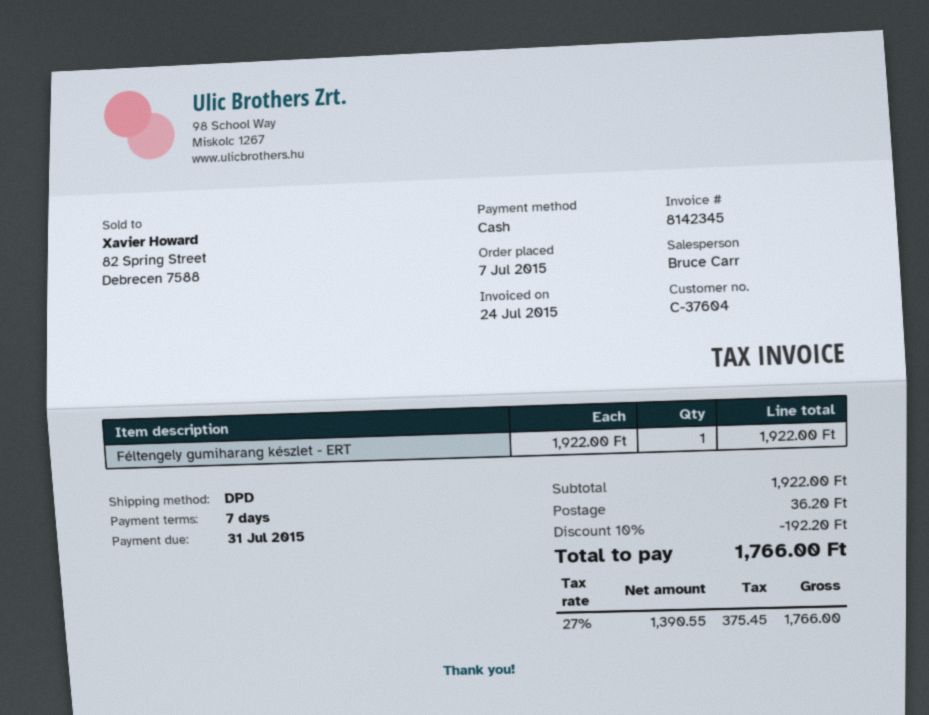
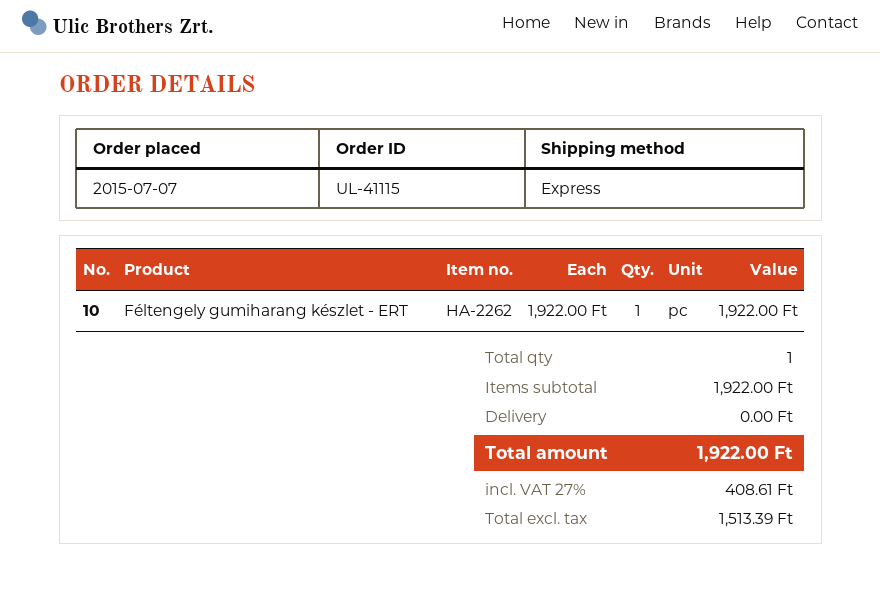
shipping method: DPD -> express
discount: 10% = 192.20 -> none
shipping: 36.20 -> 0.00
net: 1390.55 -> 1513.39
tax: 27% = 375.45 -> 27% = 408.61
total: 1766.00 -> 1922.00

